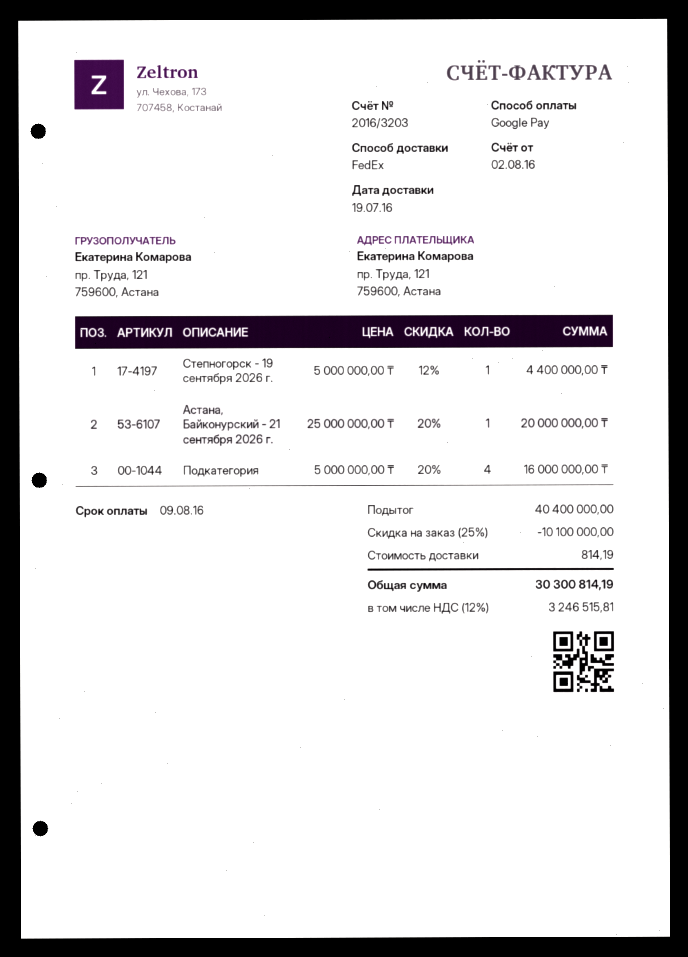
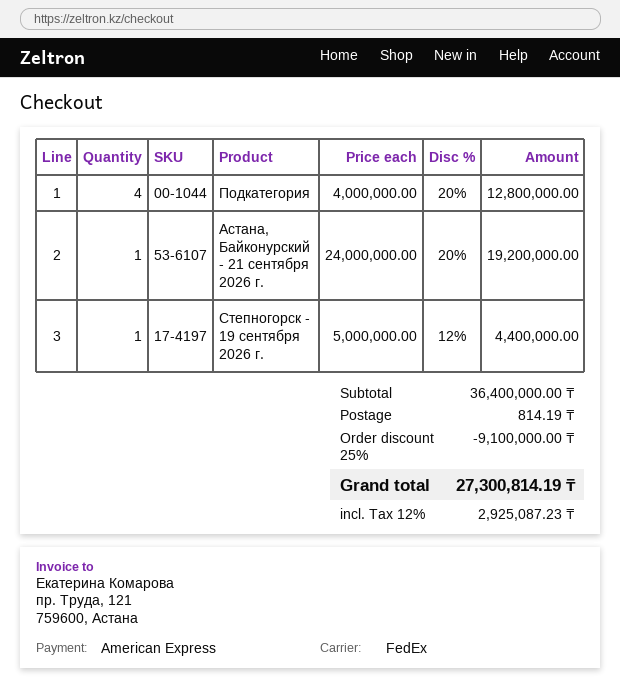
payment method: Google Pay -> American Express
Астана, Байконурский - 21 сентября 2026 г.: 1 x 25000000.00 - 20% = 20000000.00 -> 1 x 24000000.00 - 20% = 19200000.00
Подкатегория: 4 x 5000000.00 - 20% = 16000000.00 -> 4 x 4000000.00 - 20% = 12800000.00
subtotal: 40400000.00 -> 36400000.00
discount: 25% = 10100000.00 -> 25% = 9100000.00
tax: 12% = 3246515.81 -> 12% = 2925087.23
total: 30300814.19 -> 27300814.19

